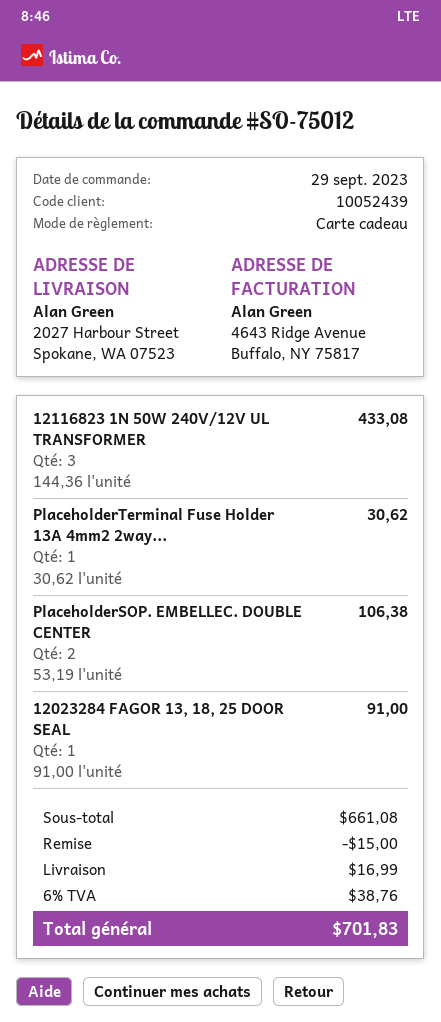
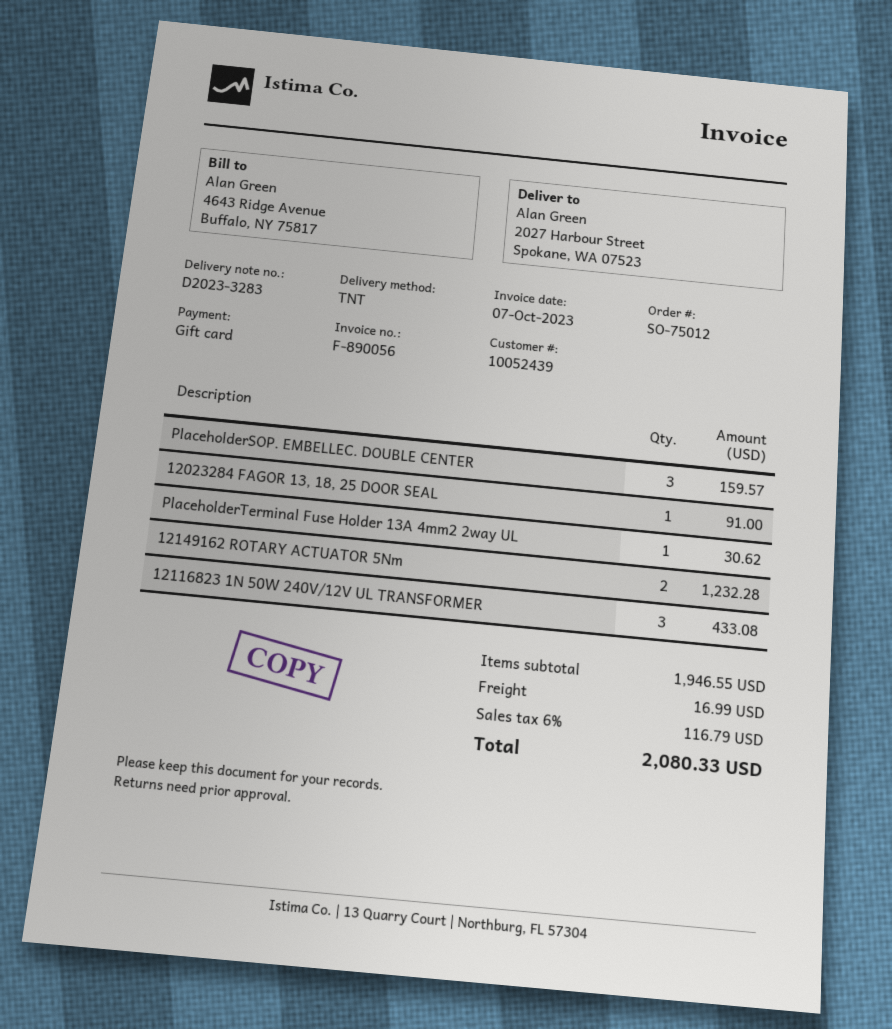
PlaceholderSOP. EMBELLEC. DOUBLE CENTER: 2 for 106.38 -> 3 for 159.57
12149162 ROTARY ACTUATOR 5Nm: none -> 2 for 1232.28
subtotal: 661.08 -> 1946.55
discount: 15.00 -> none
tax: 6% = 38.76 -> 6% = 116.79
total: 701.83 -> 2080.33

